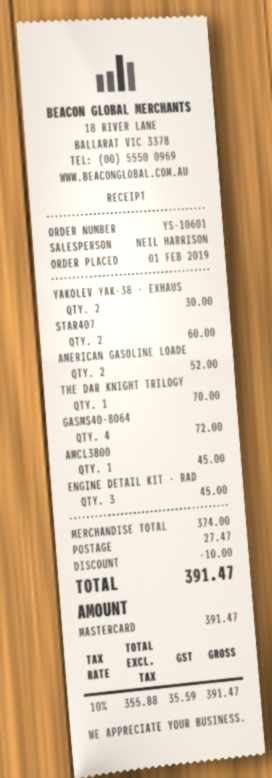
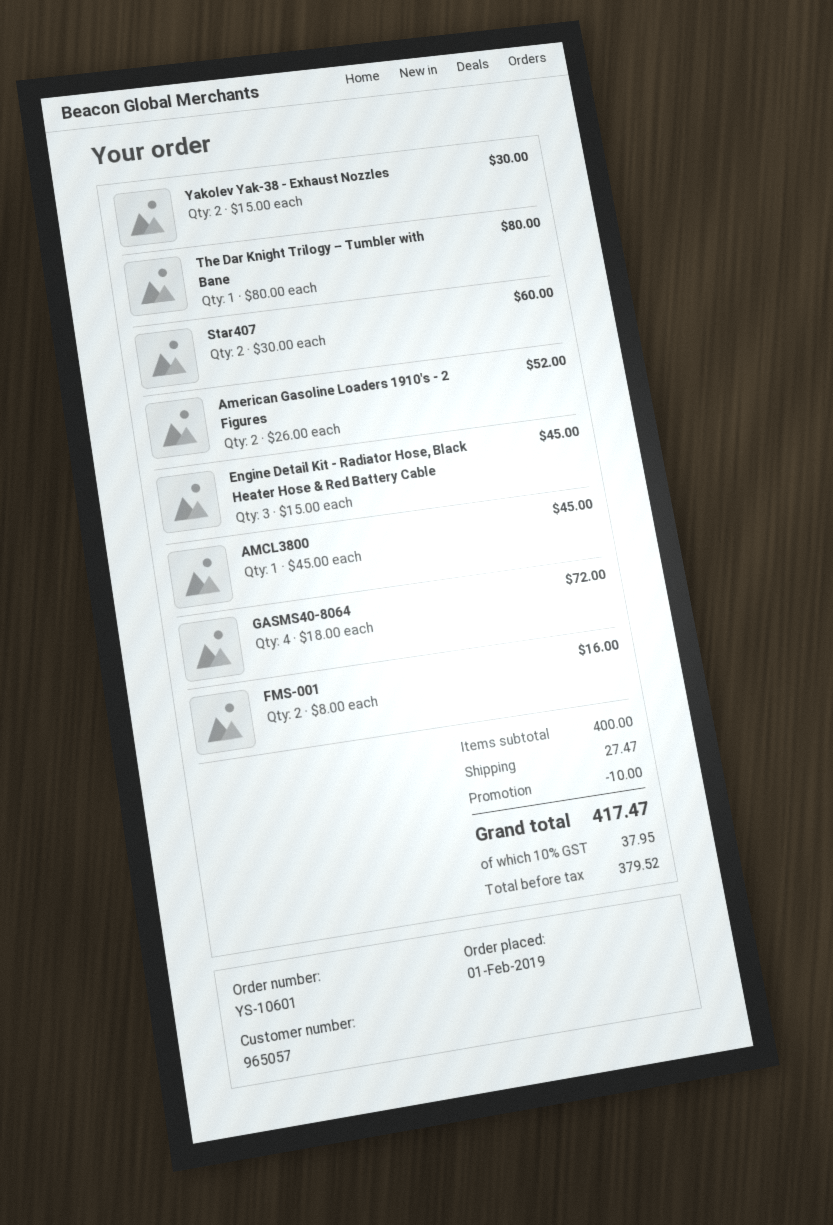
THE DAR KNIGHT TRILOGY: 1 for 70.00 -> 1 for 80.00
FMS-001: none -> 2 for 16.00
subtotal: 374.00 -> 400.00
net: 355.88 -> 379.52
tax: 10% = 35.59 -> 10% = 37.95
total: 391.47 -> 417.47

